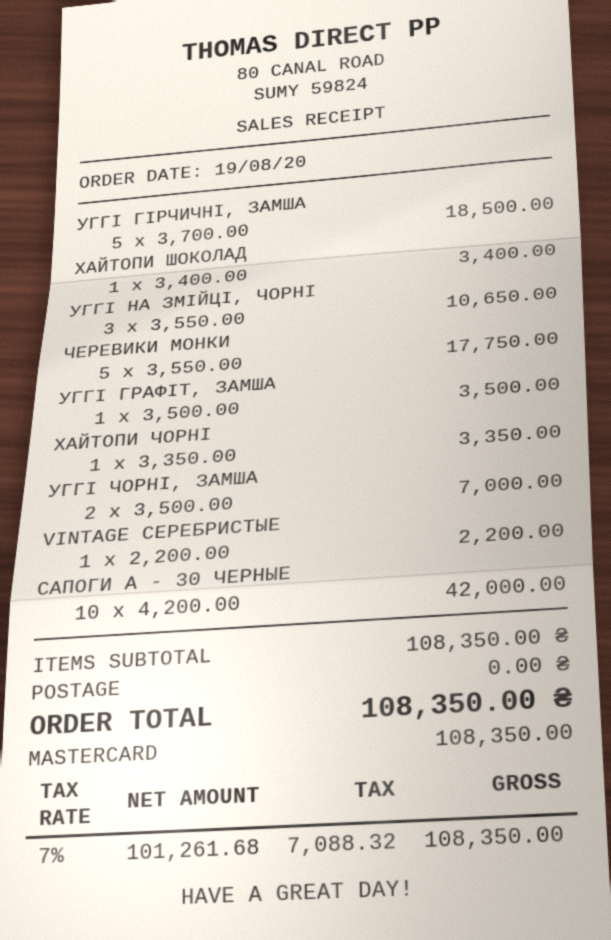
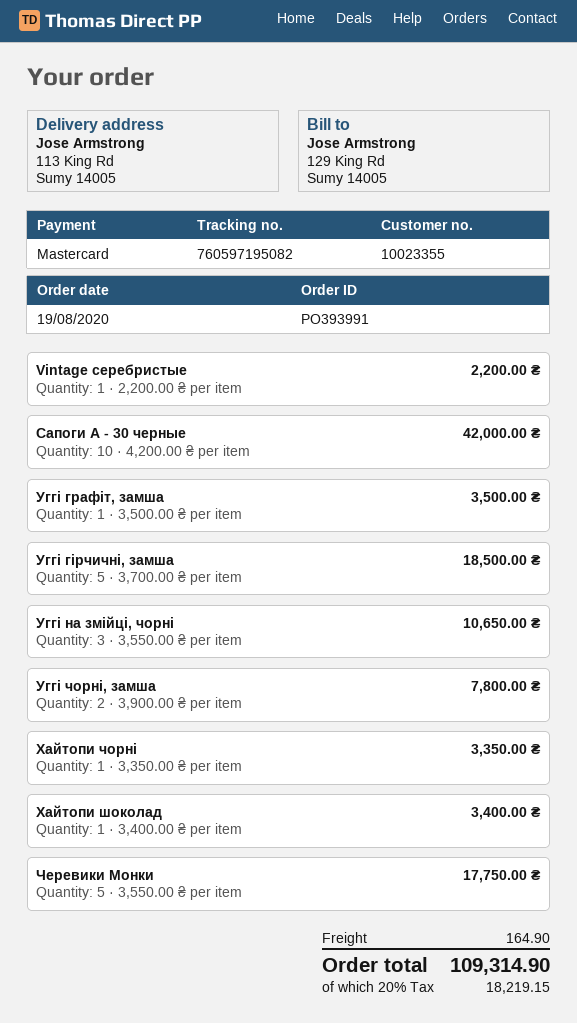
УГГІ ЧОРНІ, ЗАМША: 2 x 3500.00 = 7000.00 -> 2 x 3900.00 = 7800.00
shipping: 0.00 -> 164.90
tax: 7% = 7088.32 -> 20% = 18219.15
total: 108350.00 -> 109314.90

